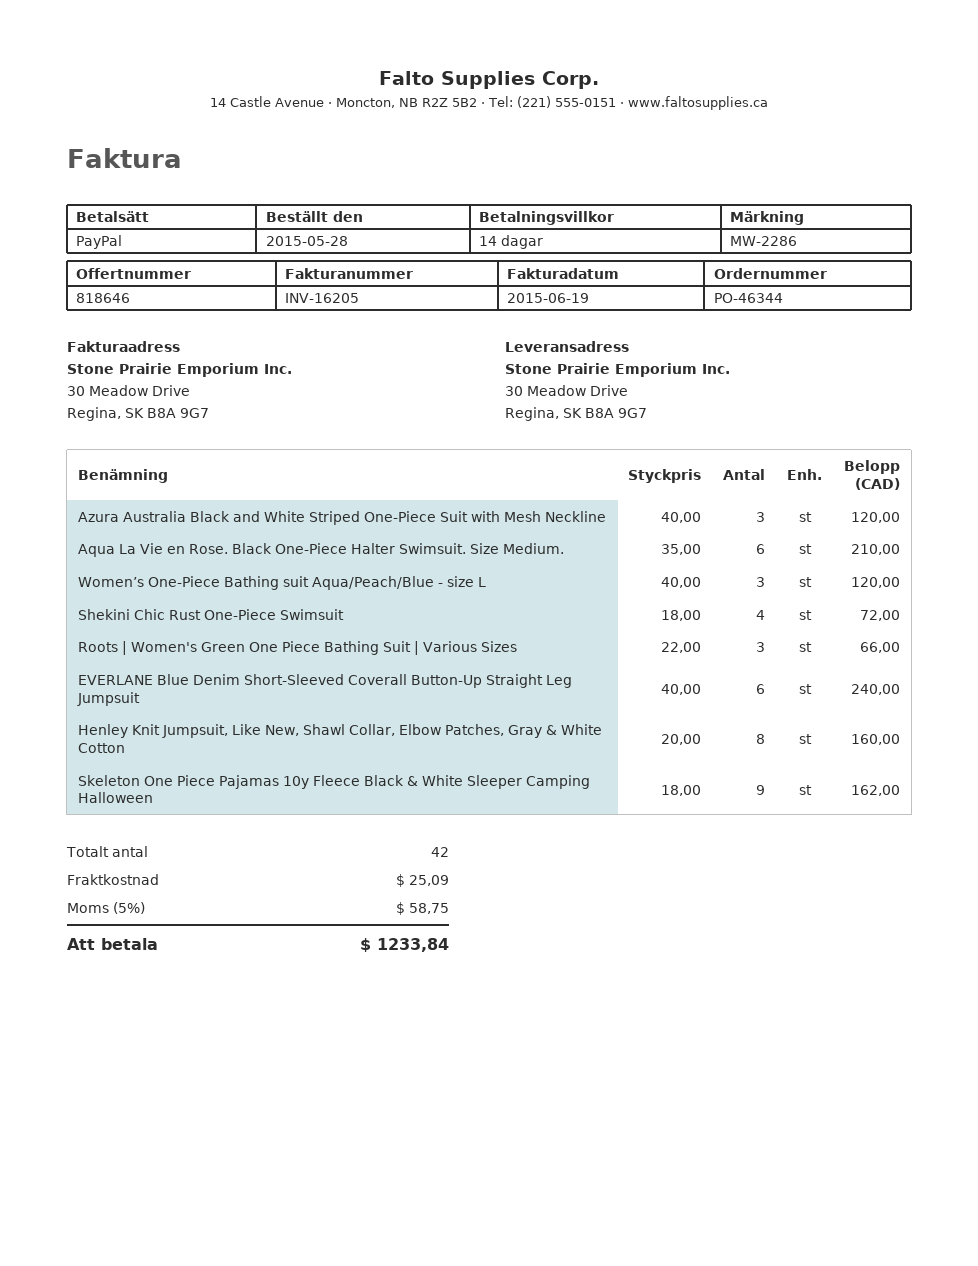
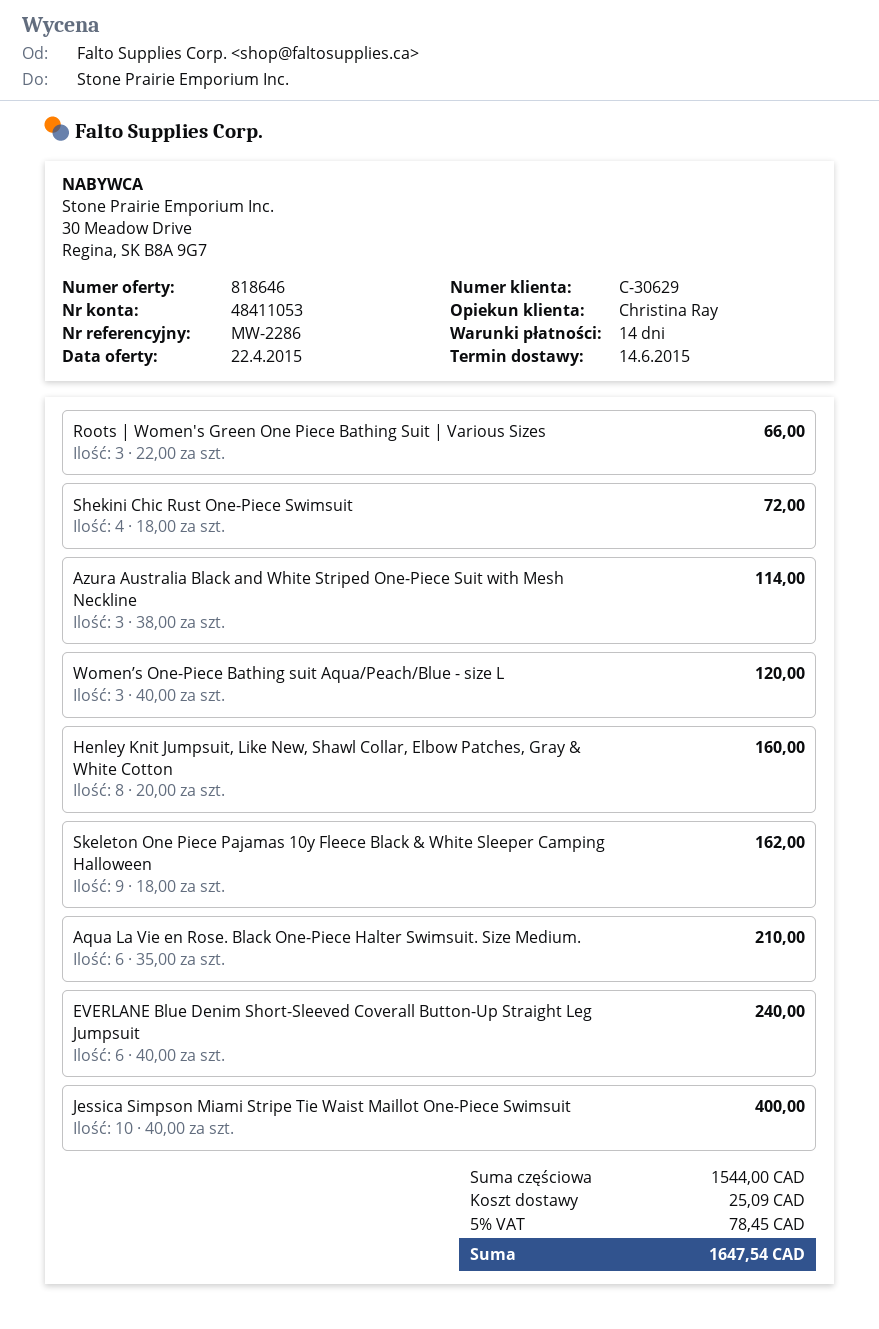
Azura Australia Black and White Striped One-Piece Suit with Mesh Neckline: 3 x 40.00 = 120.00 -> 3 x 38.00 = 114.00
Jessica Simpson Miami Stripe Tie Waist Maillot One-Piece Swimsuit: none -> 10 x 40.00 = 400.00
tax: 5% = 58.75 -> 5% = 78.45
total: 1233.84 -> 1647.54

